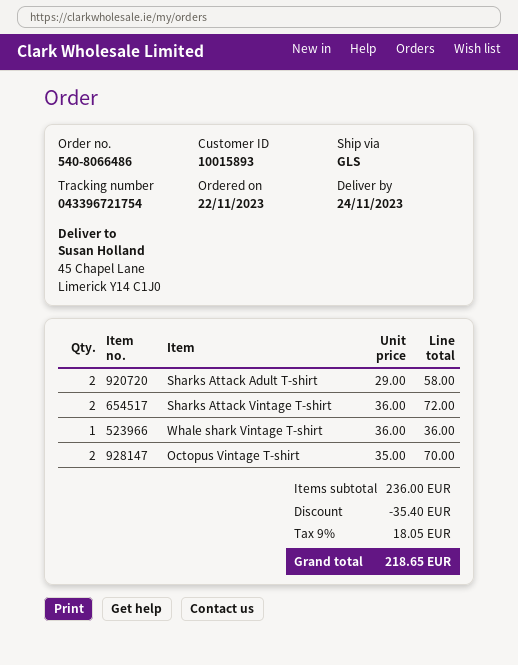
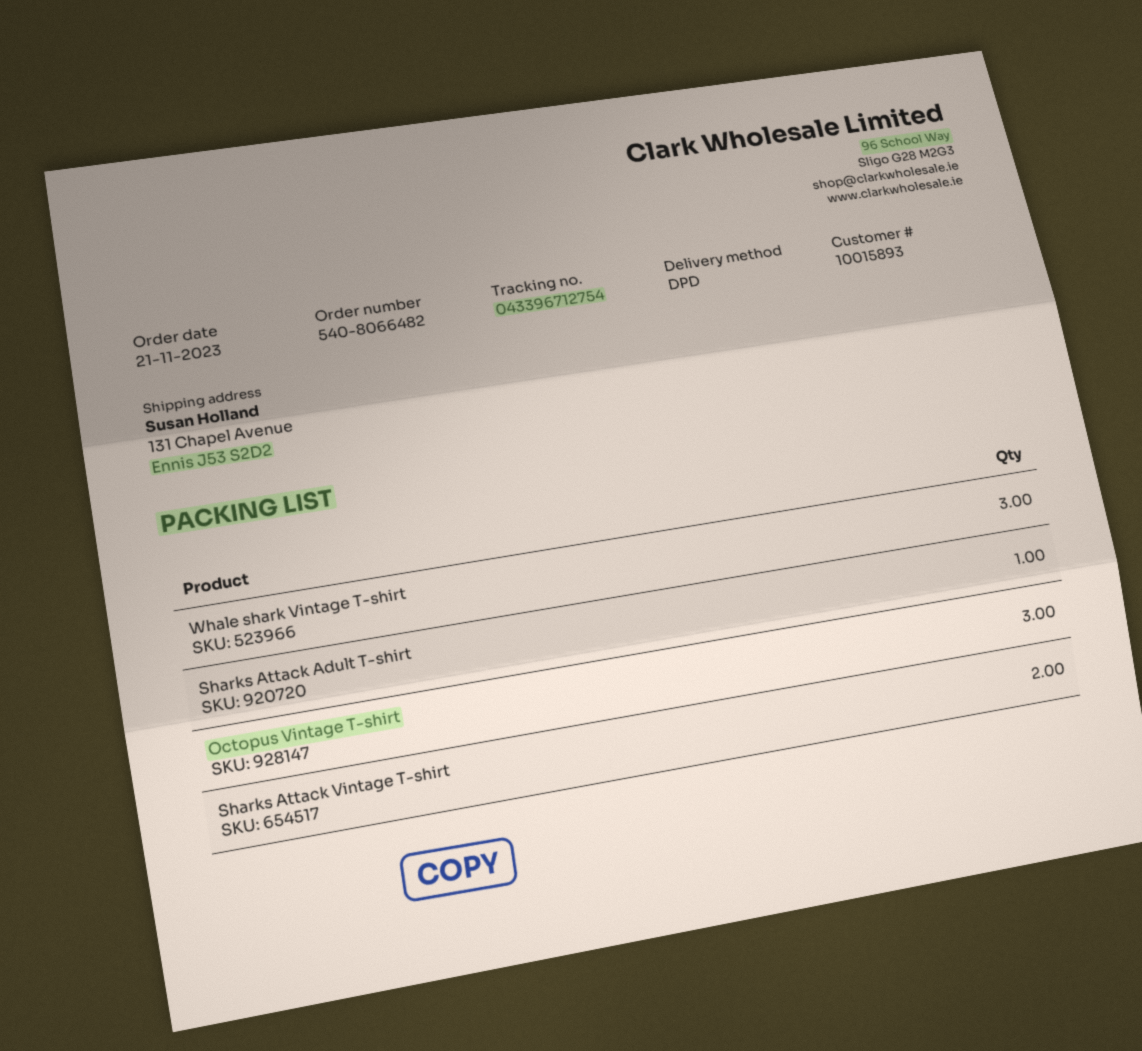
order number: 540-8066486 -> 540-8066482
order date: 2023-11-22 -> 2023-11-21
shipping method: GLS -> DPD
tracking number: 043396721754 -> 043396712754
ship to: 45 Chapel Lane, Limerick Y14 C1J0 -> 131 Chapel Avenue, Ennis J53 S2D2
Sharks Attack Adult T-shirt: 2 -> 1
Whale shark Vintage T-shirt: 1 -> 3
Octopus Vintage T-shirt: 2 -> 3

